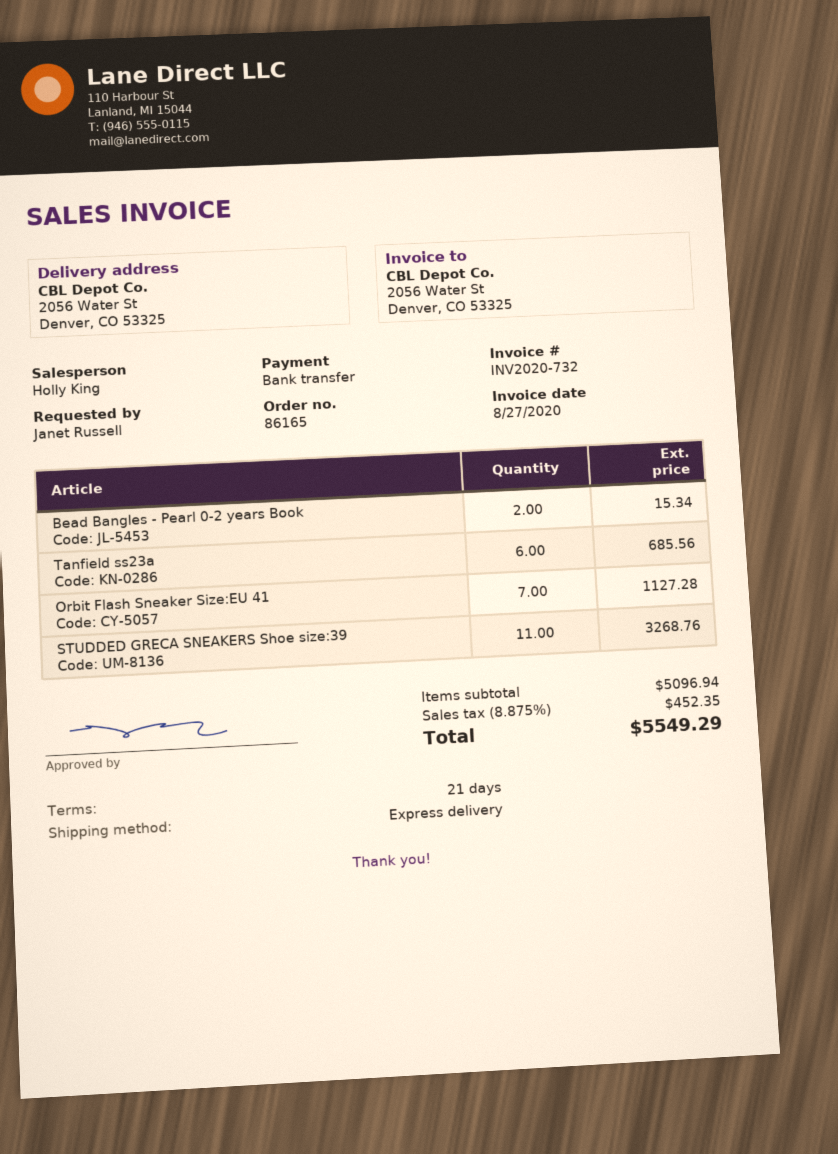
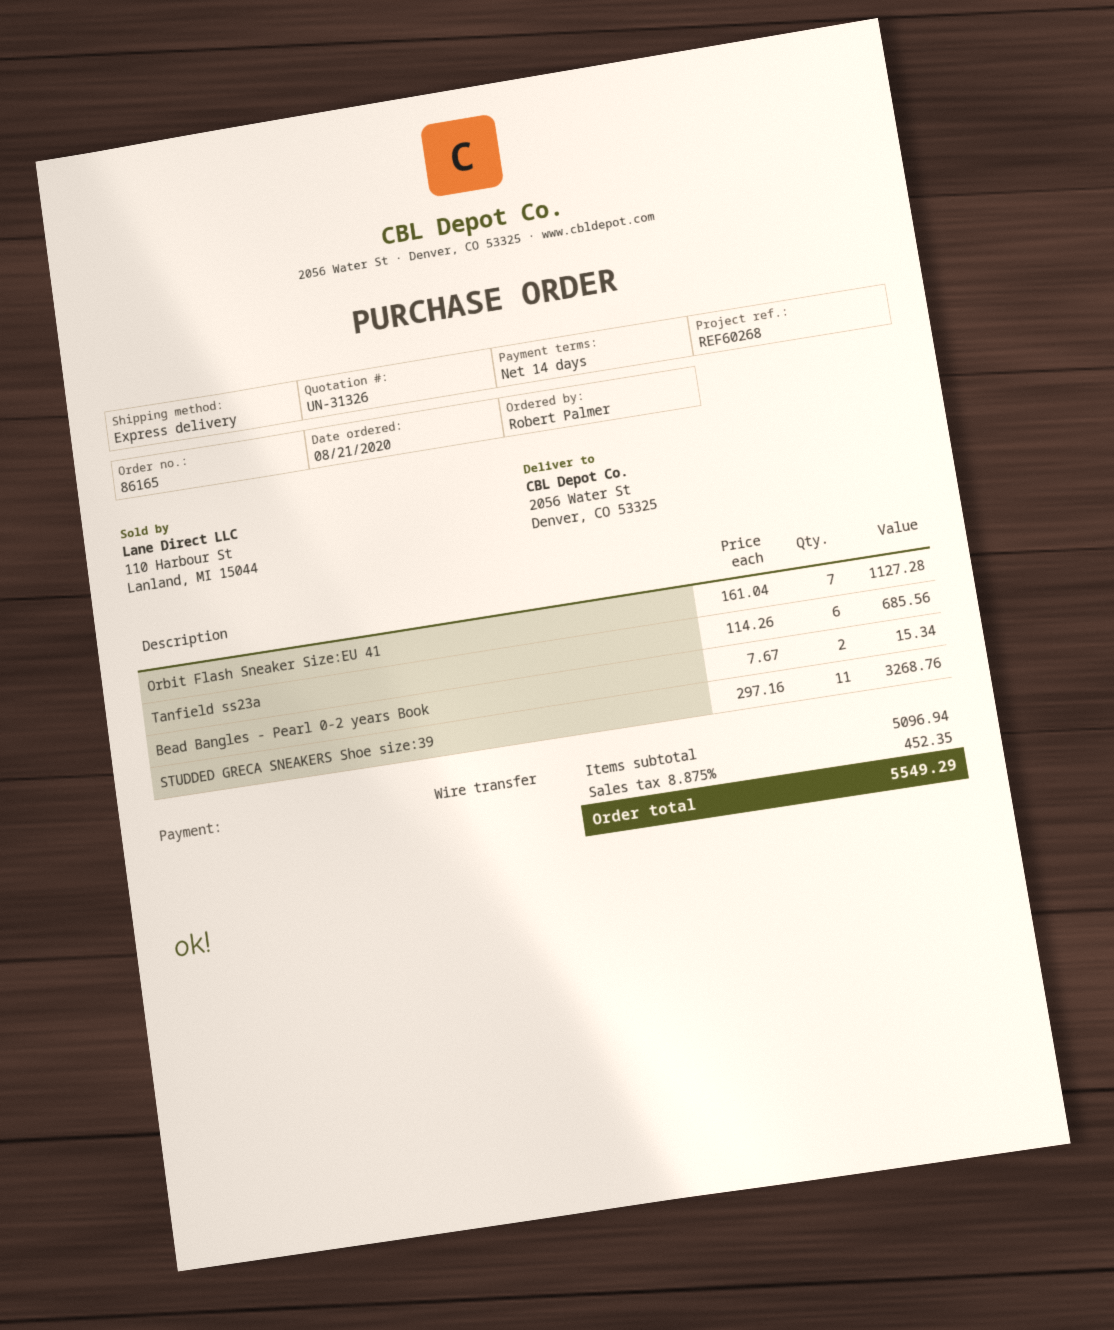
payment terms: 21 days -> 14 days
ordered by: Janet Russell -> Robert Palmer

